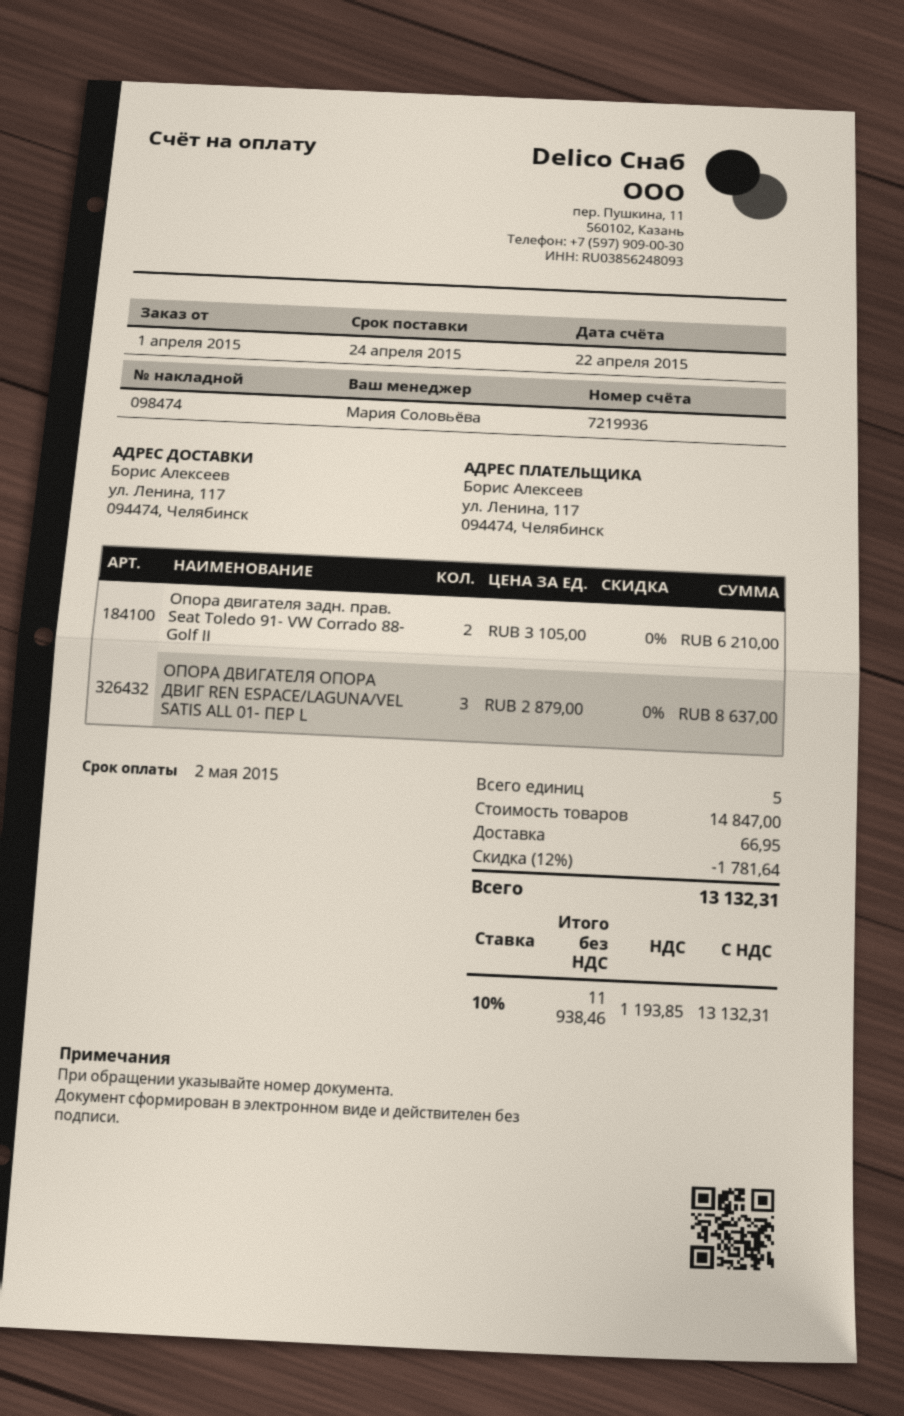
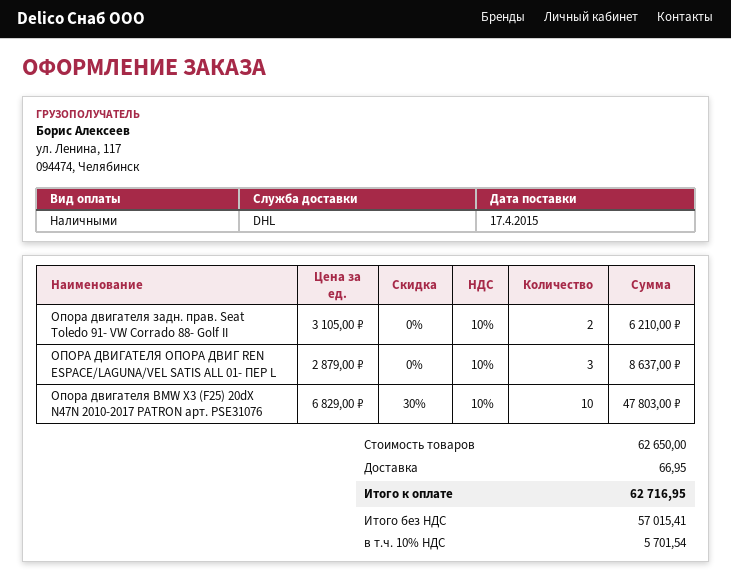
delivery date: 2015-04-24 -> 2015-04-17
Опора двигателя BMW X3 (F25) 20dX N47N 2010-2017 PATRON арт. PSE31076: none -> 10 x 6829.00 - 30% = 47803.00
subtotal: 14847.00 -> 62650.00
discount: 12% = 1781.64 -> none
net: 11938.46 -> 57015.41
tax: 10% = 1193.85 -> 10% = 5701.54
total: 13132.31 -> 62716.95

